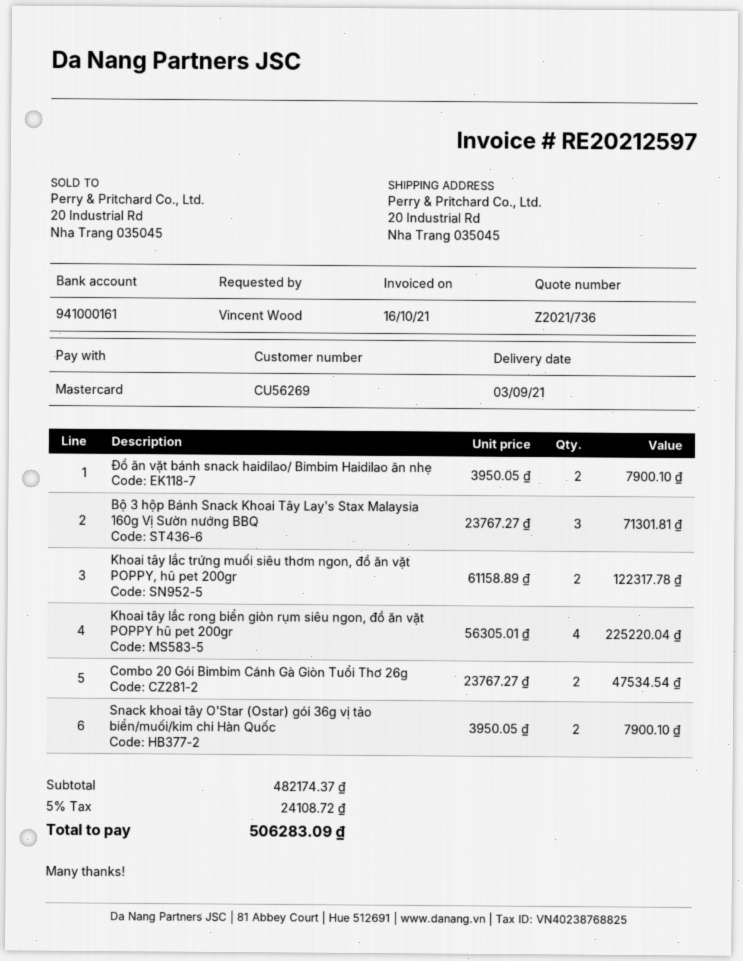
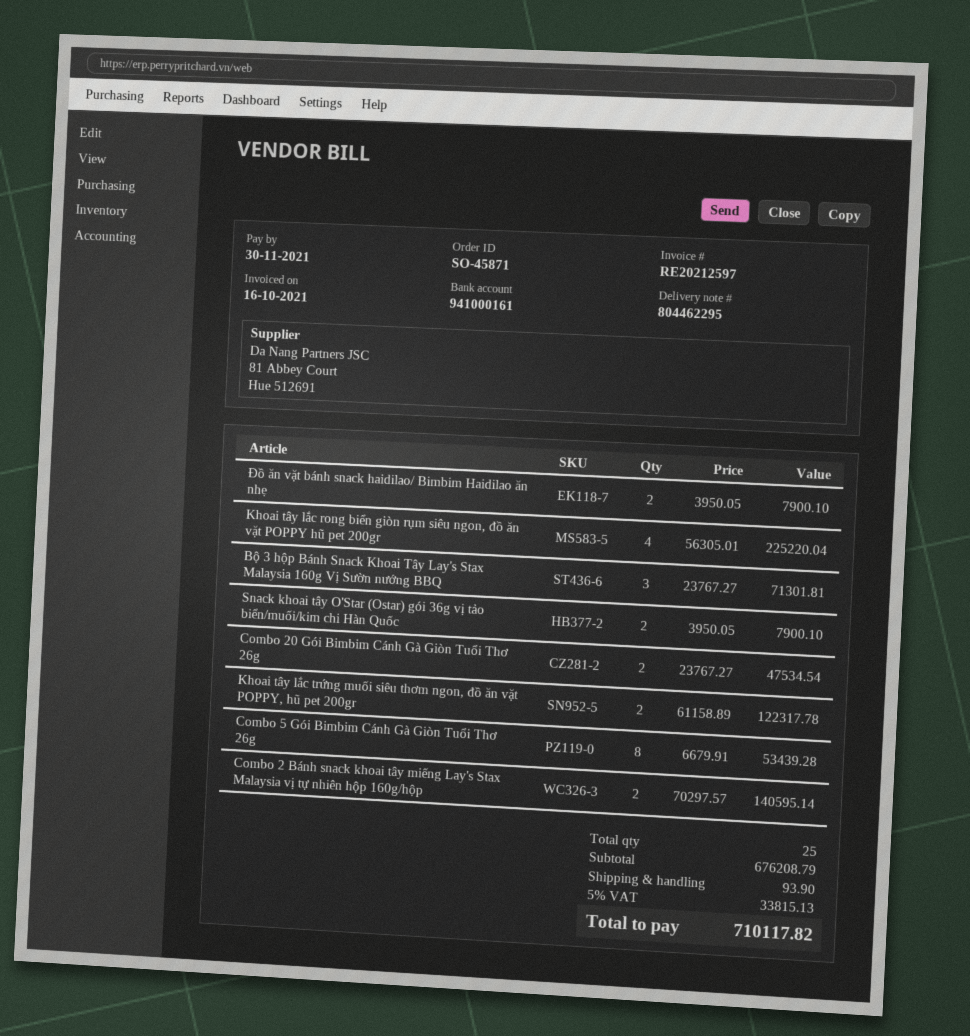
Combo 5 Gói Bimbim Cánh Gà Giòn Tuổi Thơ 26g: none -> 8 x 6679.91 = 53439.28
Combo 2 Bánh snack khoai tây miếng Lay's Stax Malaysia vị tự nhiên hộp 160g/hộp: none -> 2 x 70297.57 = 140595.14
subtotal: 482174.37 -> 676208.79
shipping: none -> 93.90
tax: 5% = 24108.72 -> 5% = 33815.13
total: 506283.09 -> 710117.82

